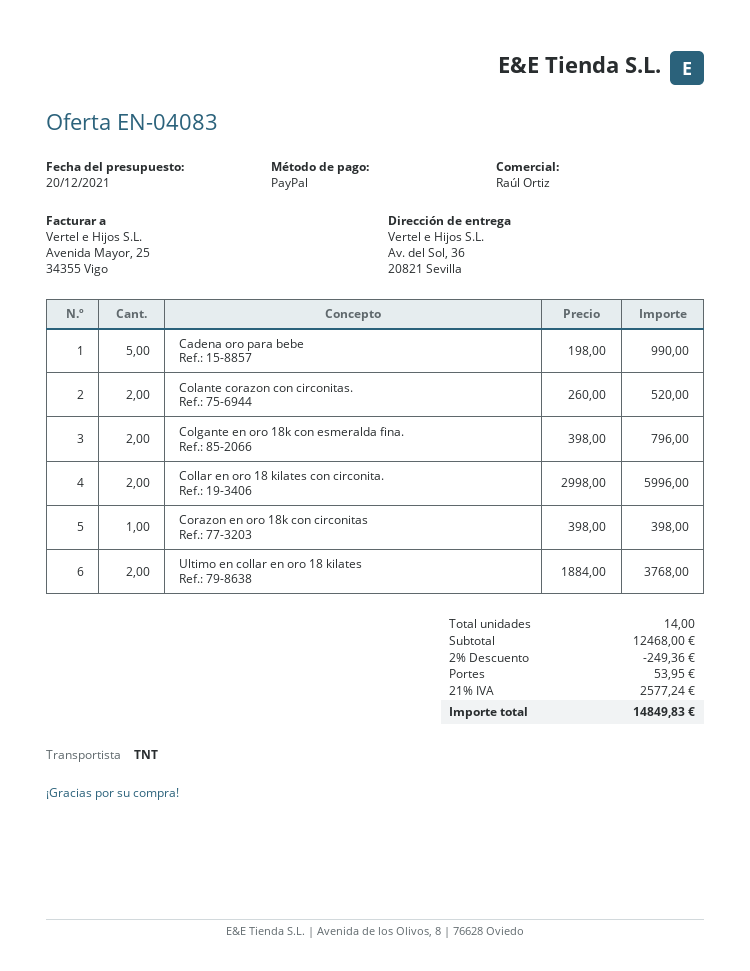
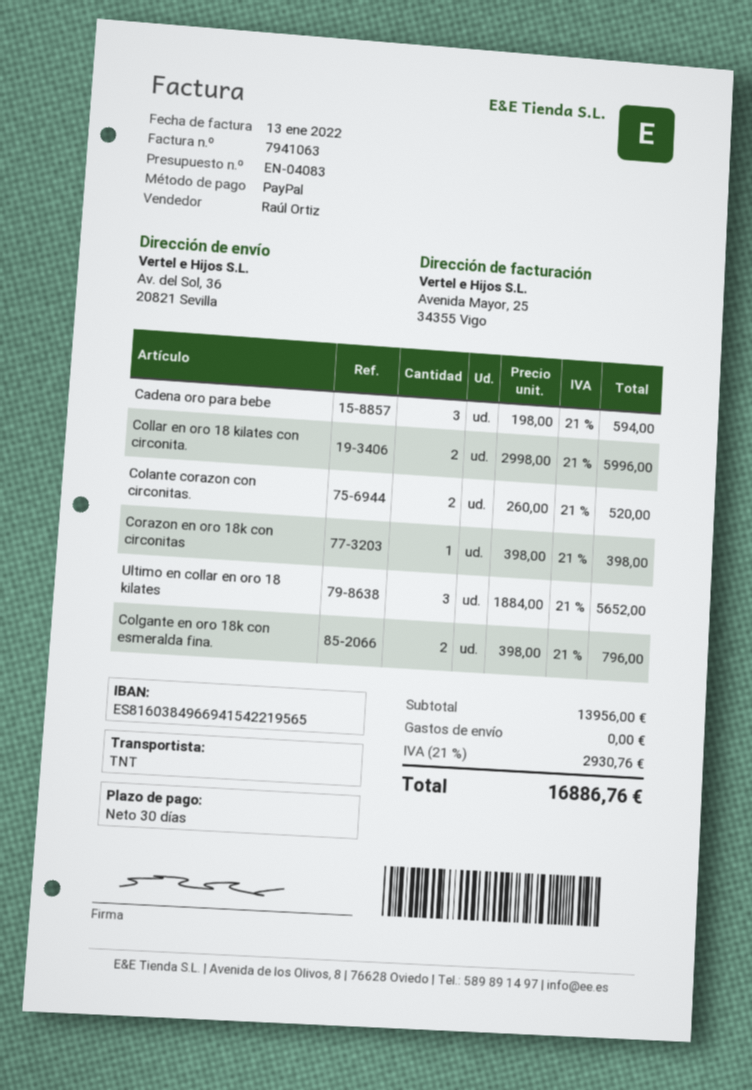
Cadena oro para bebe: 5 x 198.00 = 990.00 -> 3 x 198.00 = 594.00
Ultimo en collar en oro 18 kilates: 2 x 1884.00 = 3768.00 -> 3 x 1884.00 = 5652.00
subtotal: 12468.00 -> 13956.00
discount: 2% = 249.36 -> none
shipping: 53.95 -> 0.00
tax: 21% = 2577.24 -> 21% = 2930.76
total: 14849.83 -> 16886.76

